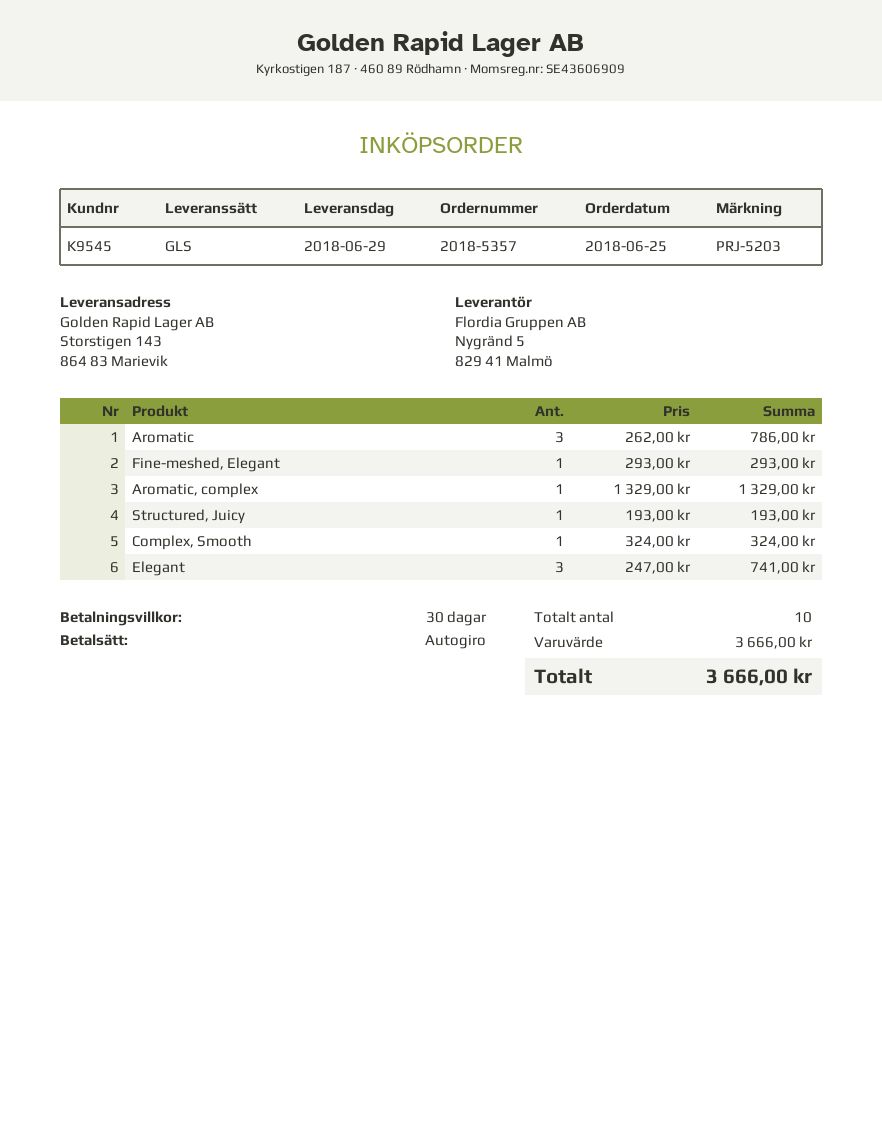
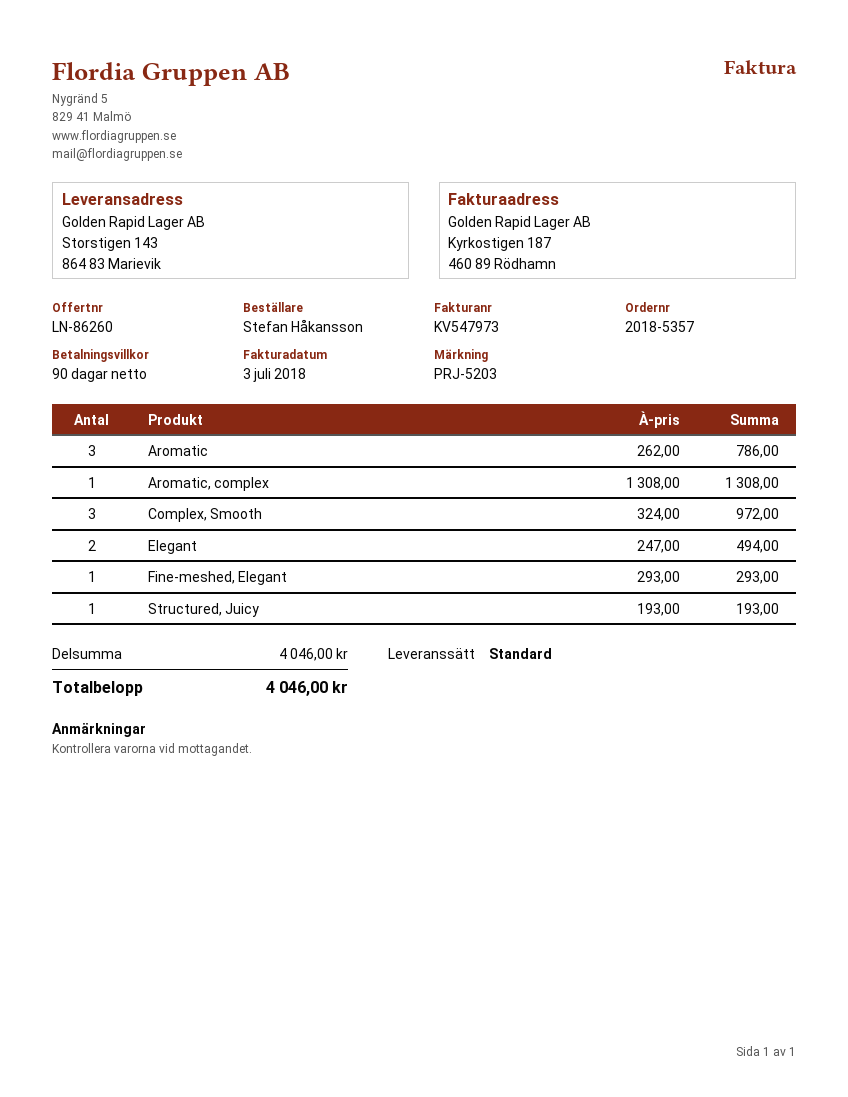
payment terms: 30 days -> 90 days
shipping method: GLS -> standard
Aromatic, complex: 1 x 1329.00 = 1329.00 -> 1 x 1308.00 = 1308.00
Complex, Smooth: 1 x 324.00 = 324.00 -> 3 x 324.00 = 972.00
Elegant: 3 x 247.00 = 741.00 -> 2 x 247.00 = 494.00
subtotal: 3666.00 -> 4046.00
total: 3666.00 -> 4046.00

